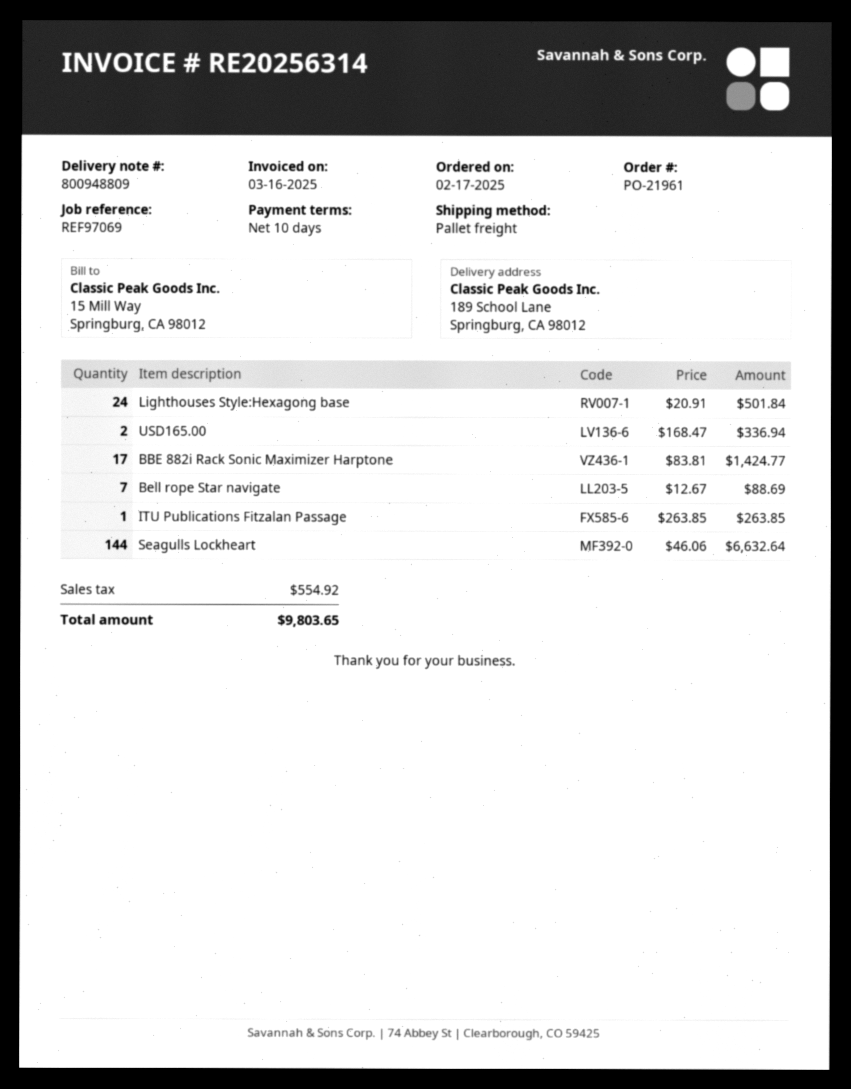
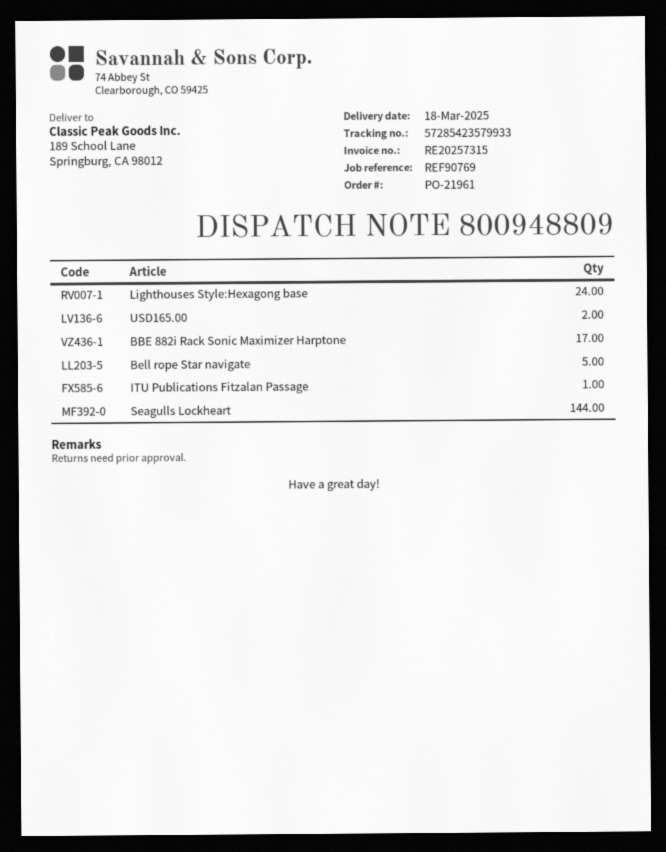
invoice number: RE20256314 -> RE20257315
reference: REF97069 -> REF90769
Bell rope Star navigate: 7 -> 5

